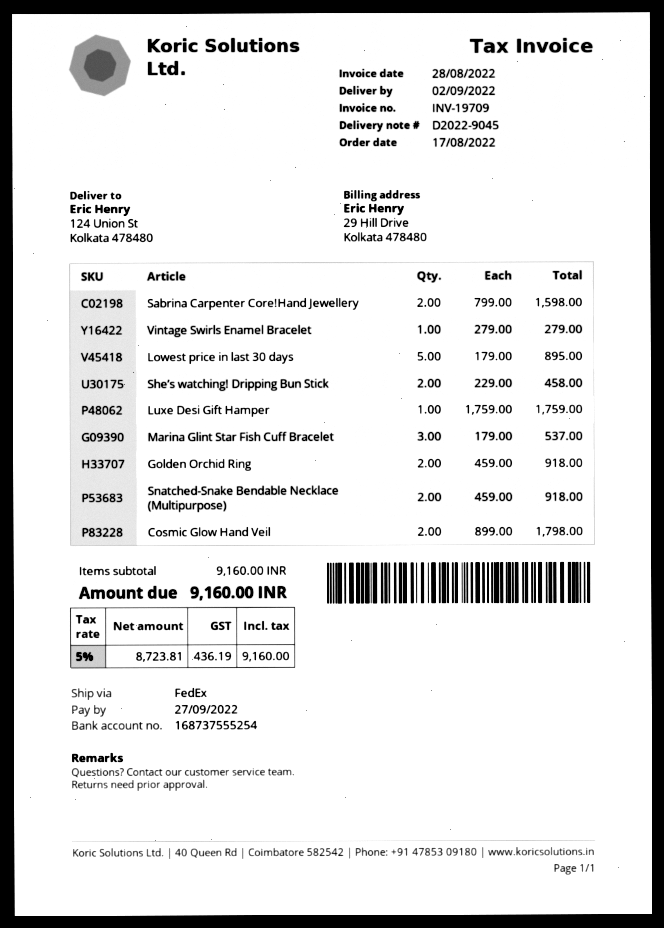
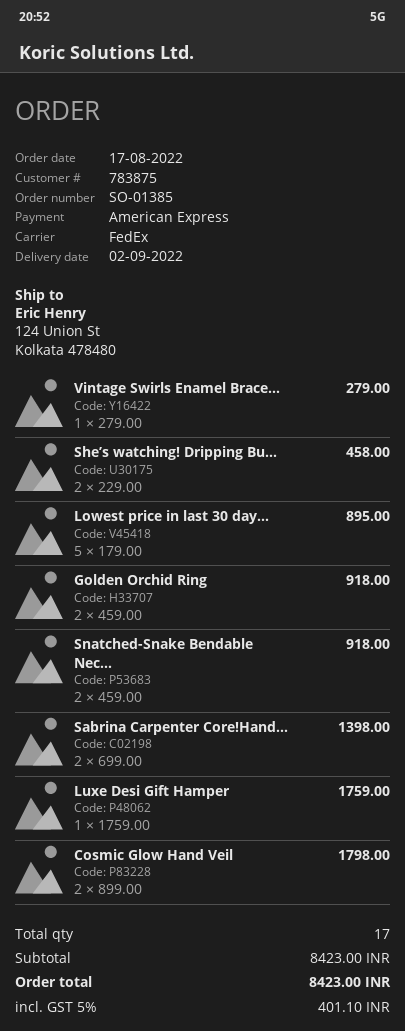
Sabrina Carpenter Core!Hand Jewellery: 2 x 799.00 = 1598.00 -> 2 x 699.00 = 1398.00
Marina Glint Star Fish Cuff Bracelet: 3 x 179.00 = 537.00 -> none
subtotal: 9160.00 -> 8423.00
tax: 5% = 436.19 -> 5% = 401.10
total: 9160.00 -> 8423.00

